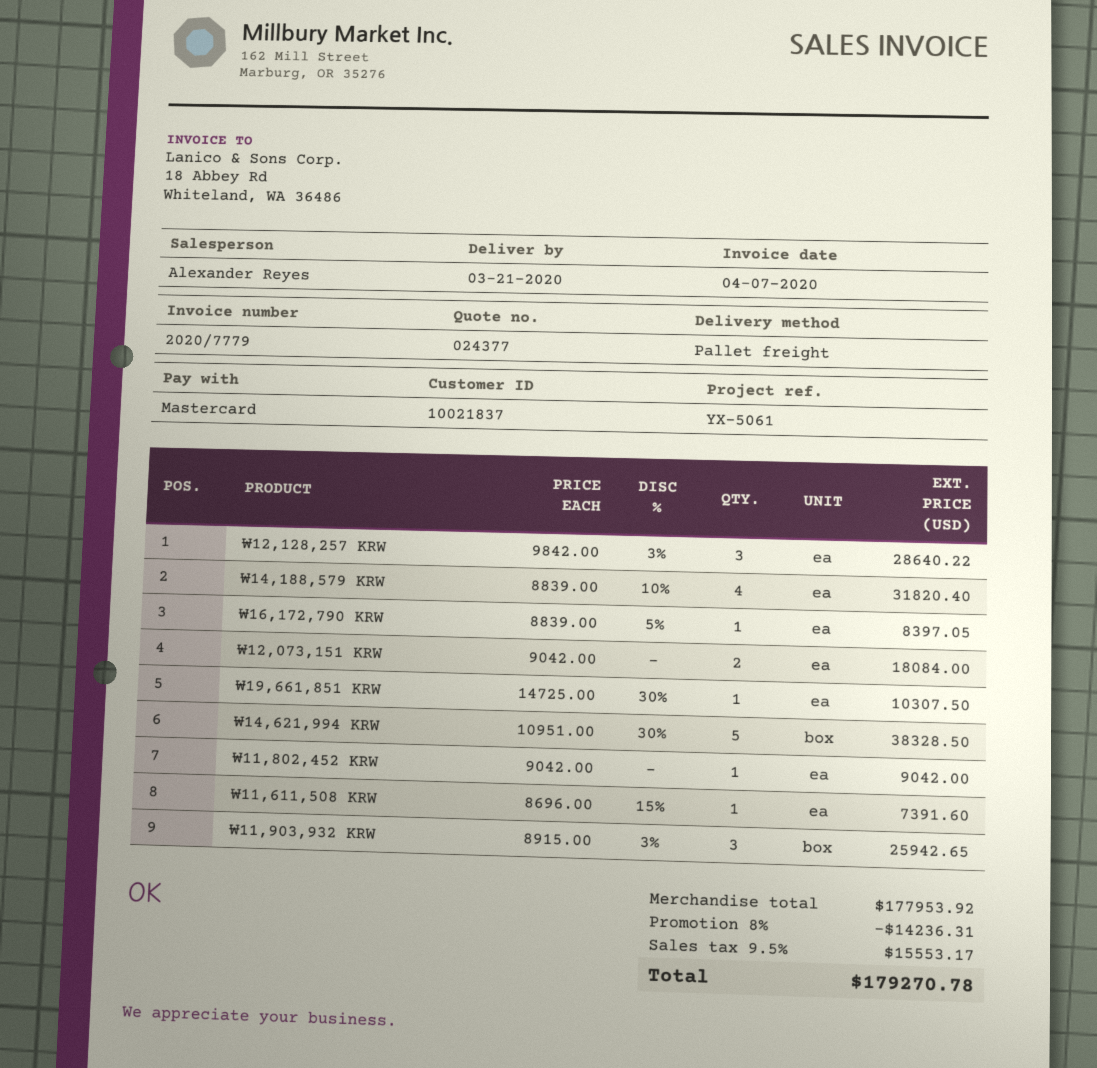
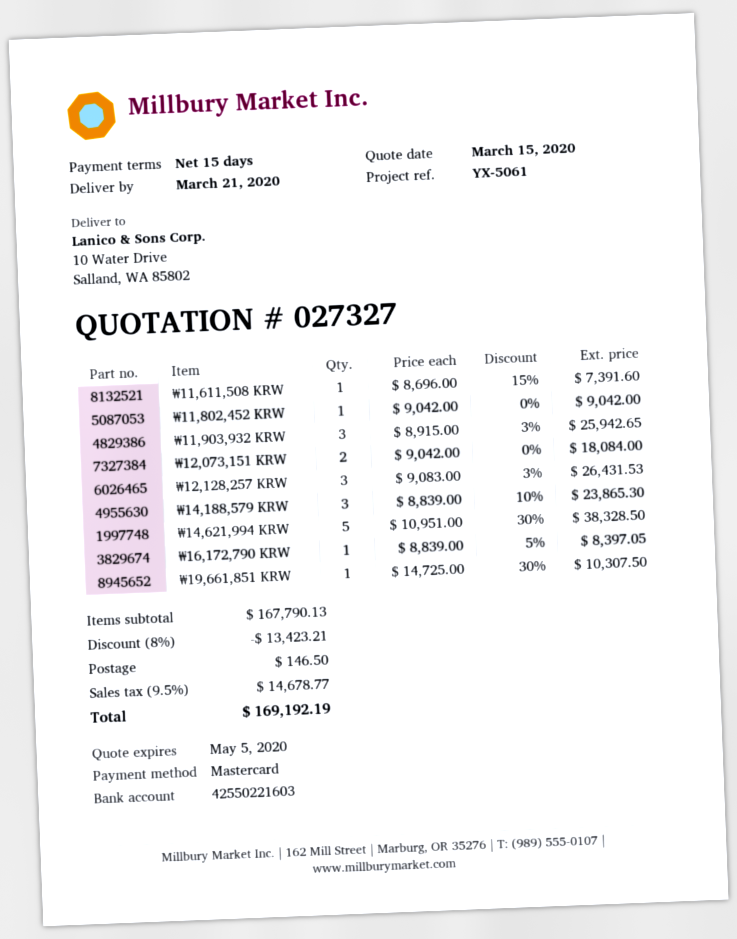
quote number: 024377 -> 027327
₩12,128,257 KRW: 3 x 9842.00 - 3% = 28640.22 -> 3 x 9083.00 - 3% = 26431.53
₩14,188,579 KRW: 4 x 8839.00 - 10% = 31820.40 -> 3 x 8839.00 - 10% = 23865.30
subtotal: 177953.92 -> 167790.13
discount: 8% = 14236.31 -> 8% = 13423.21
shipping: none -> 146.50
tax: 9.5% = 15553.17 -> 9.5% = 14678.77
total: 179270.78 -> 169192.19

